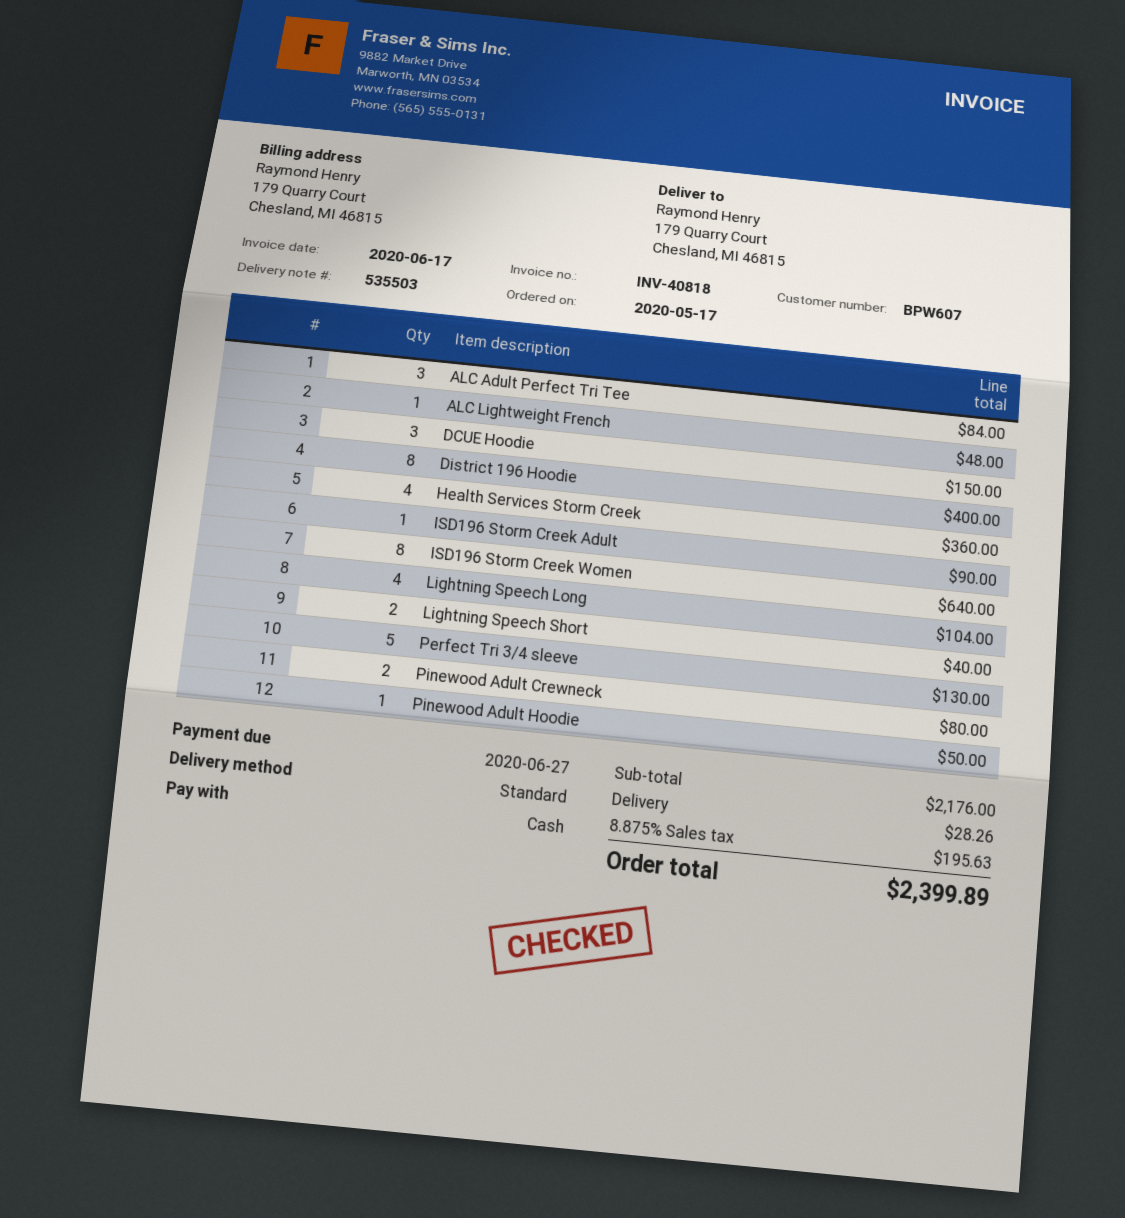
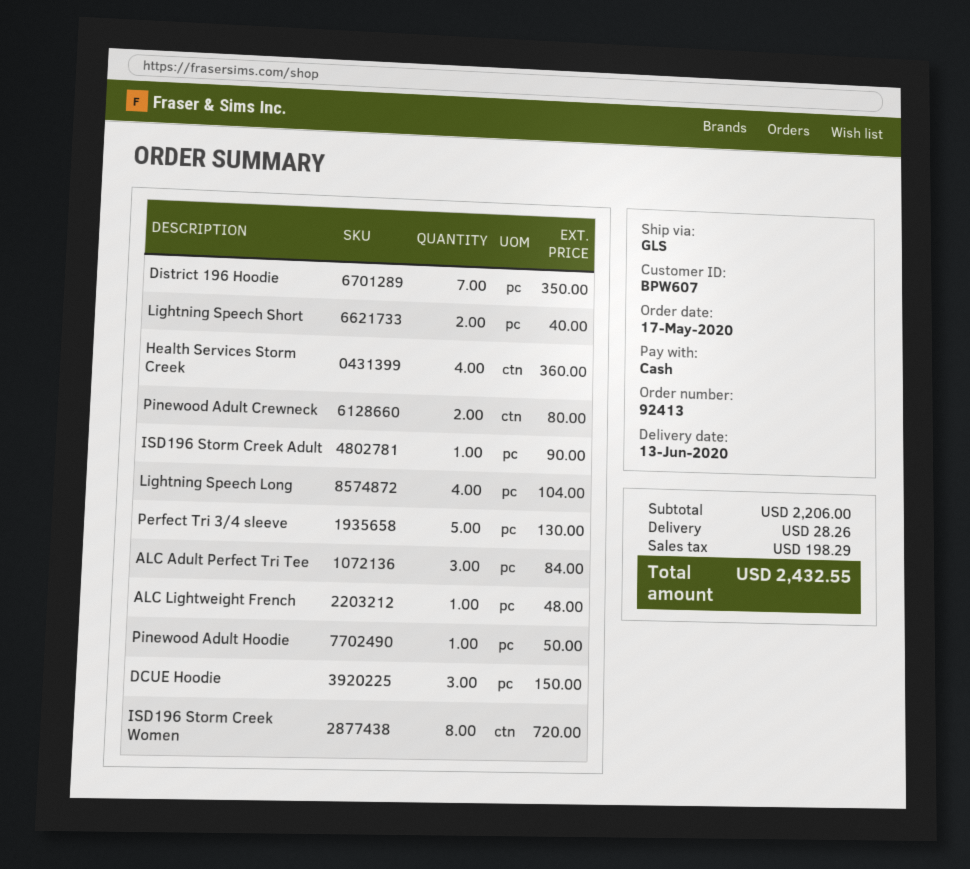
shipping method: standard -> GLS
District 196 Hoodie: 8 for 400.00 -> 7 for 350.00
ISD196 Storm Creek Women: 8 for 640.00 -> 8 for 720.00
subtotal: 2176.00 -> 2206.00
tax: 195.63 -> 198.29
total: 2399.89 -> 2432.55

